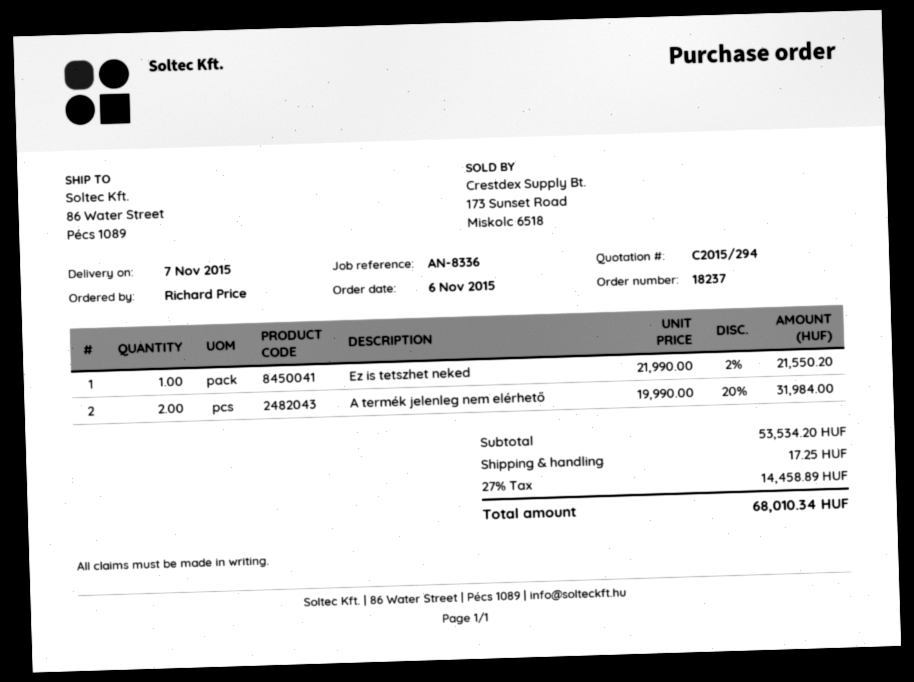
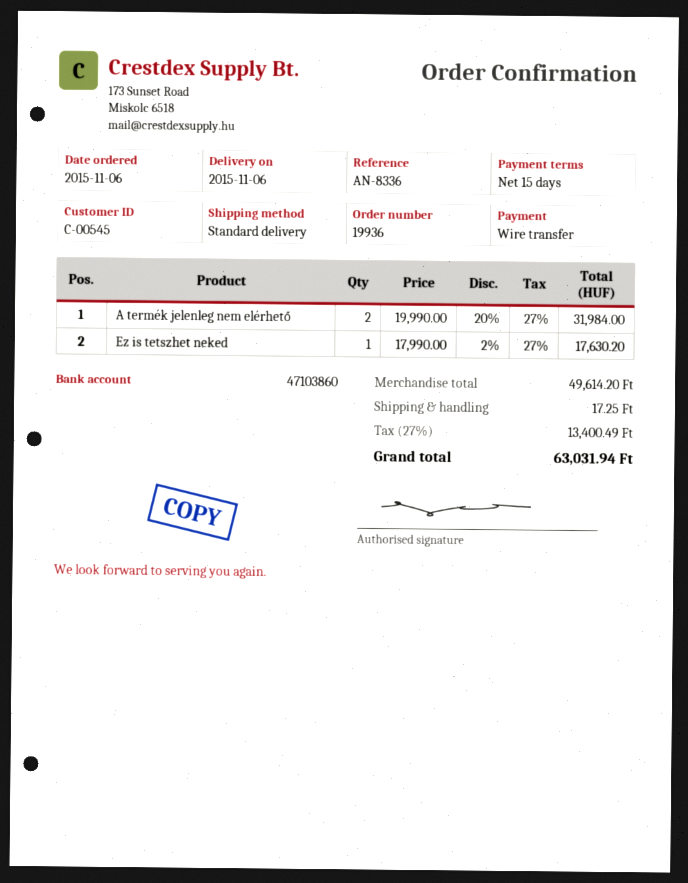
order number: 18237 -> 19936
delivery date: 2015-11-07 -> 2015-11-06
Ez is tetszhet neked: 1 x 21990.00 - 2% = 21550.20 -> 1 x 17990.00 - 2% = 17630.20
subtotal: 53534.20 -> 49614.20
tax: 27% = 14458.89 -> 27% = 13400.49
total: 68010.34 -> 63031.94

